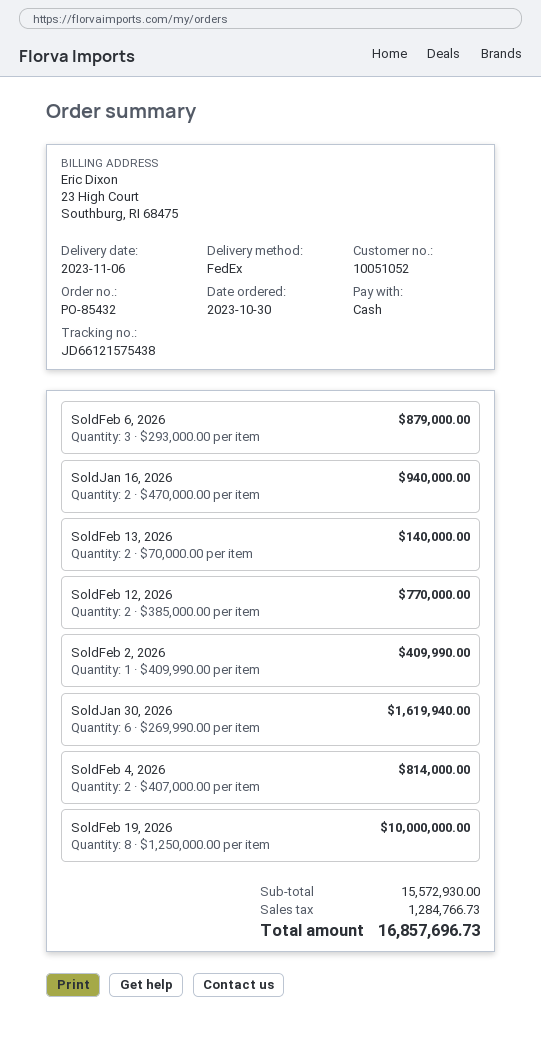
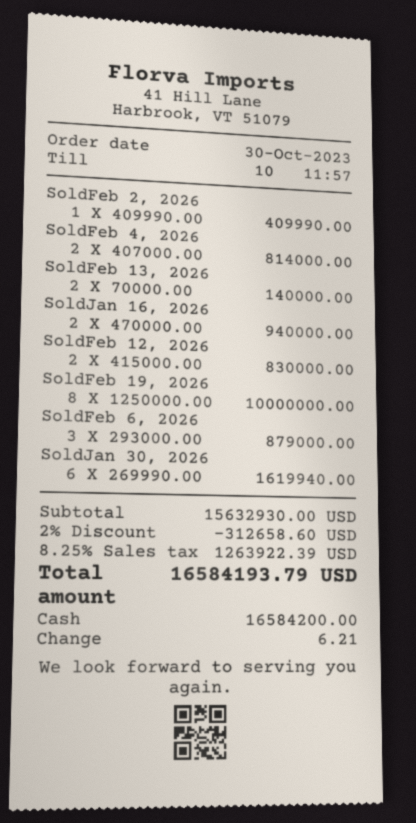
SoldFeb 12, 2026: 2 x 385000.00 = 770000.00 -> 2 x 415000.00 = 830000.00
subtotal: 15572930.00 -> 15632930.00
discount: none -> 2% = 312658.60
tax: 1284766.73 -> 1263922.39
total: 16857696.73 -> 16584193.79

